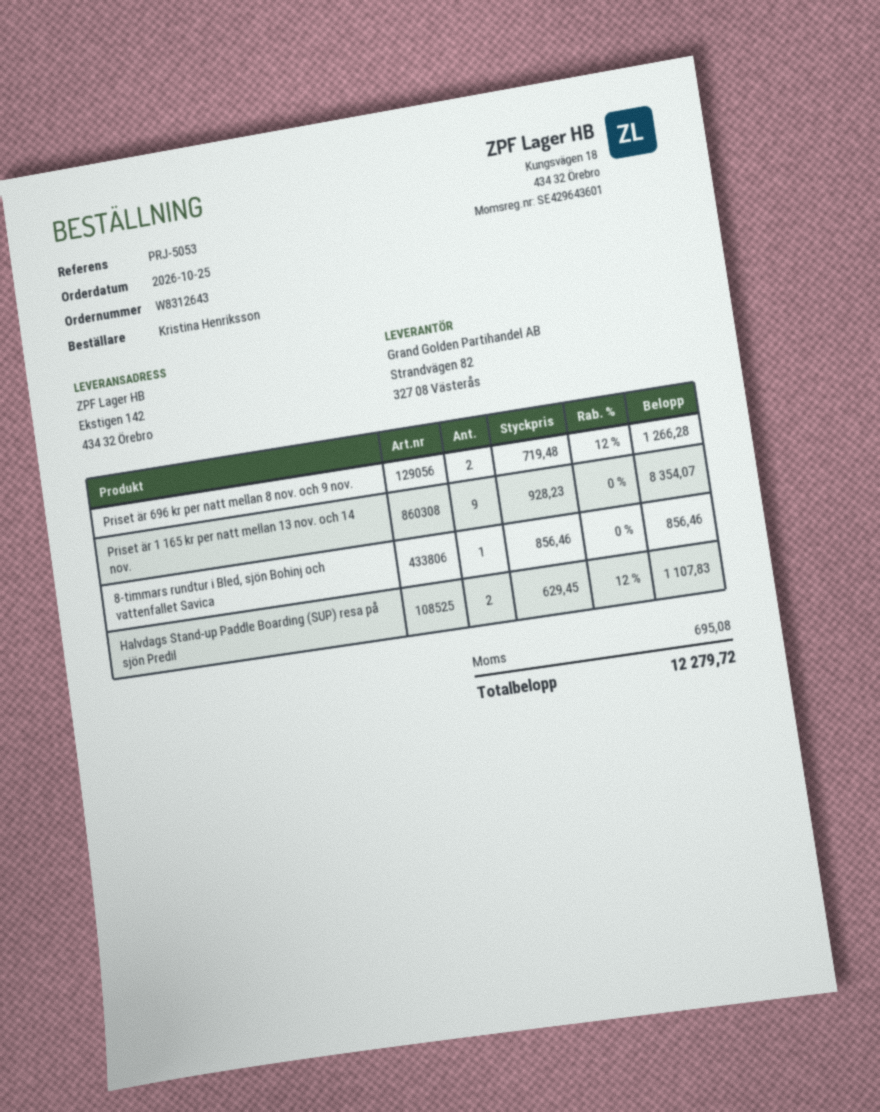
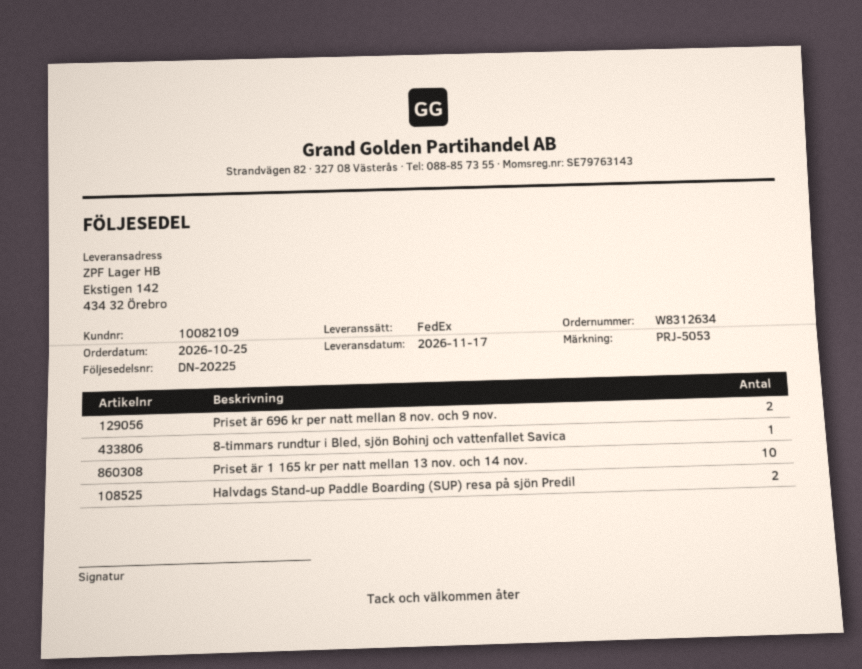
order number: W8312643 -> W8312634
Priset är 1 165 kr per natt mellan 13 nov. och 14 nov.: 9 -> 10

